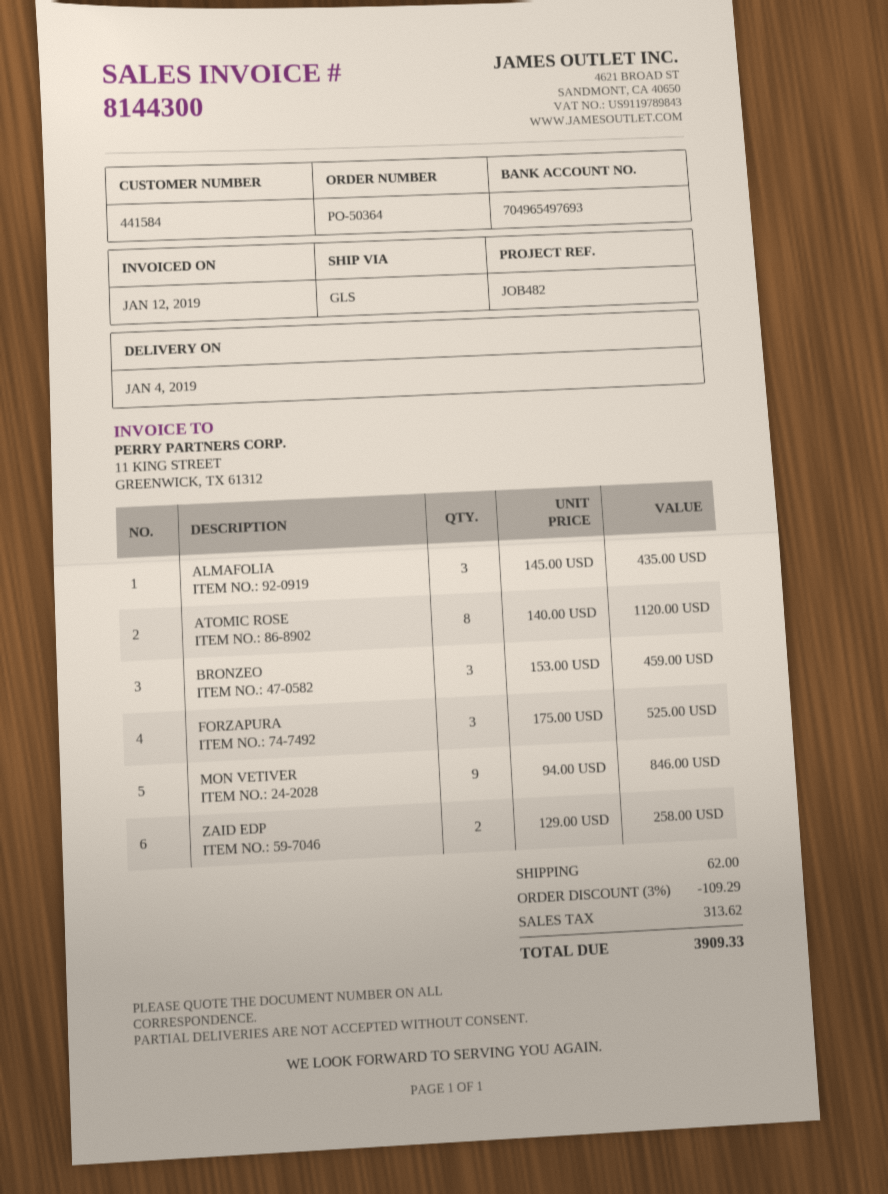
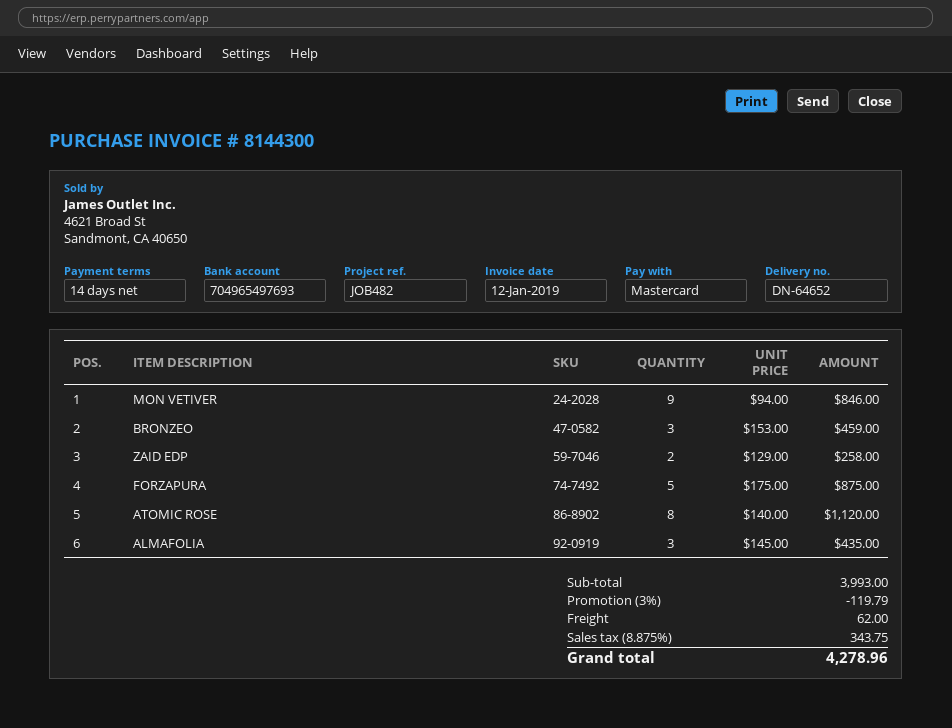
FORZAPURA: 3 x 175.00 = 525.00 -> 5 x 175.00 = 875.00
discount: 3% = 109.29 -> 3% = 119.79
tax: 313.62 -> 343.75
total: 3909.33 -> 4278.96

